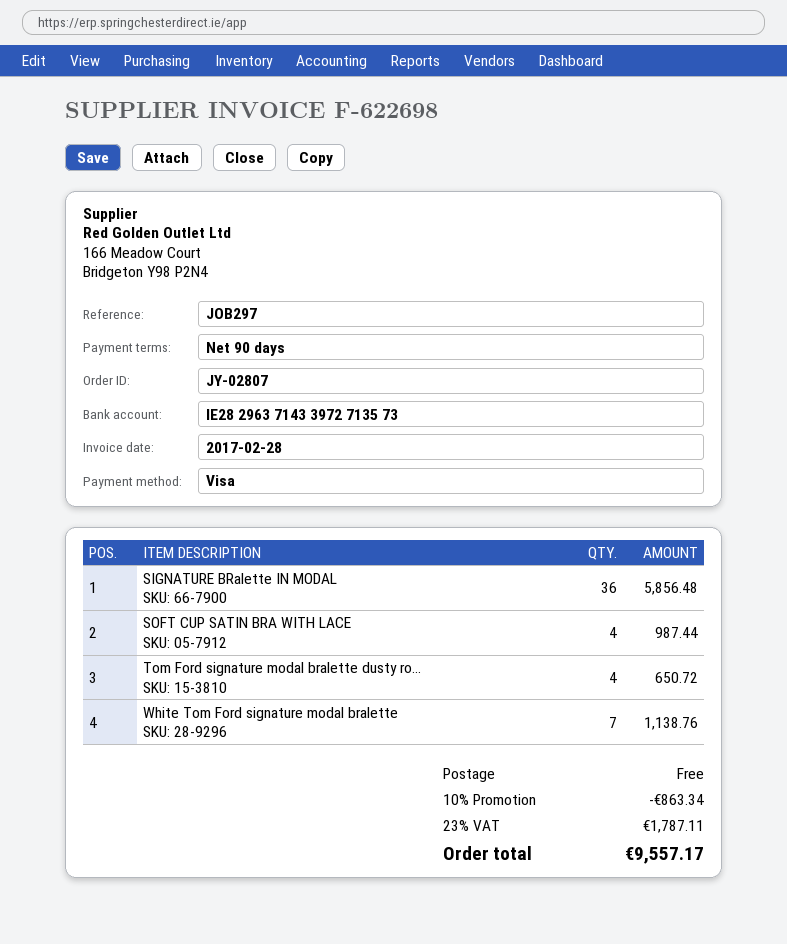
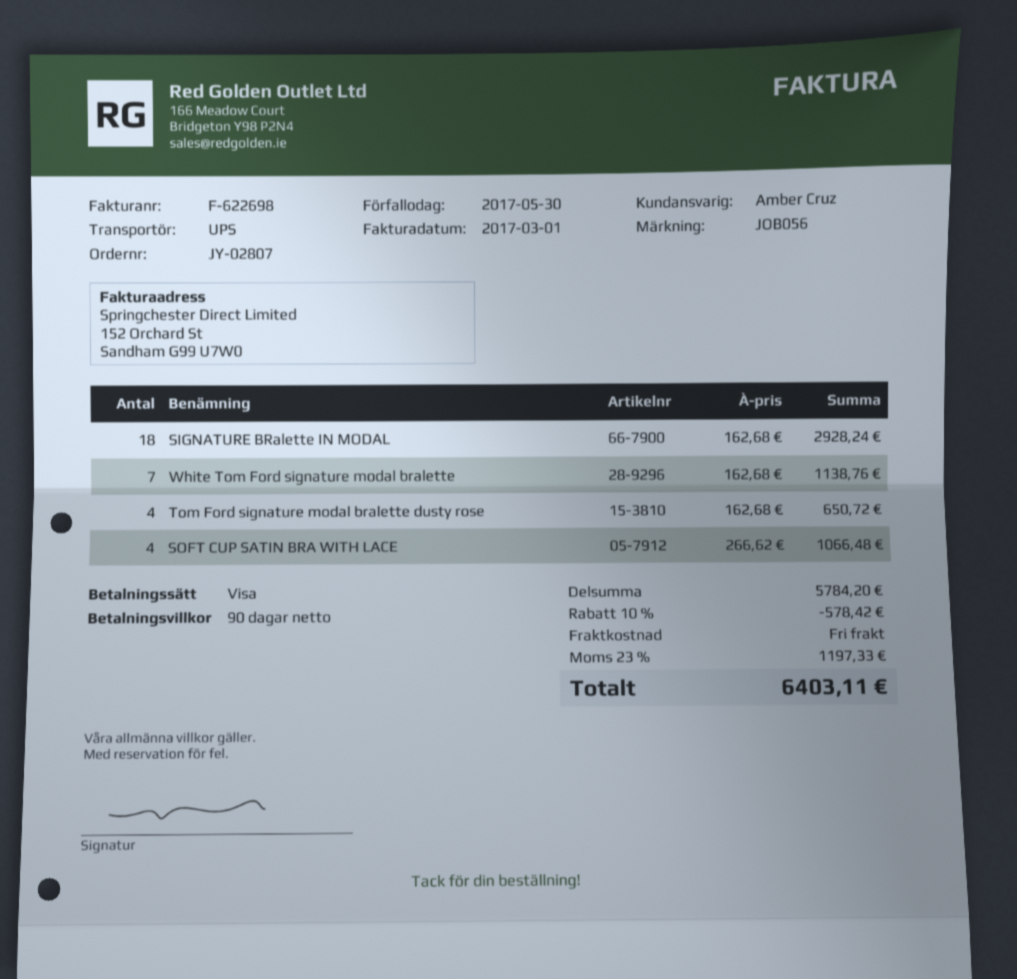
invoice date: 2017-02-28 -> 2017-03-01
reference: JOB297 -> JOB056
SIGNATURE BRalette IN MODAL: 36 for 5856.48 -> 18 for 2928.24
SOFT CUP SATIN BRA WITH LACE: 4 for 987.44 -> 4 for 1066.48
discount: 10% = 863.34 -> 10% = 578.42
tax: 23% = 1787.11 -> 23% = 1197.33
total: 9557.17 -> 6403.11

